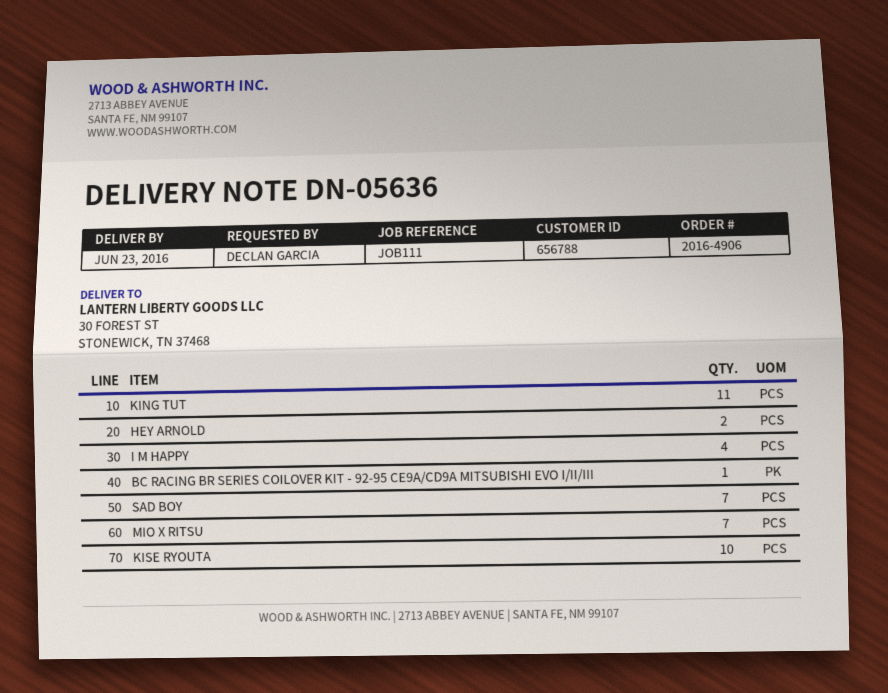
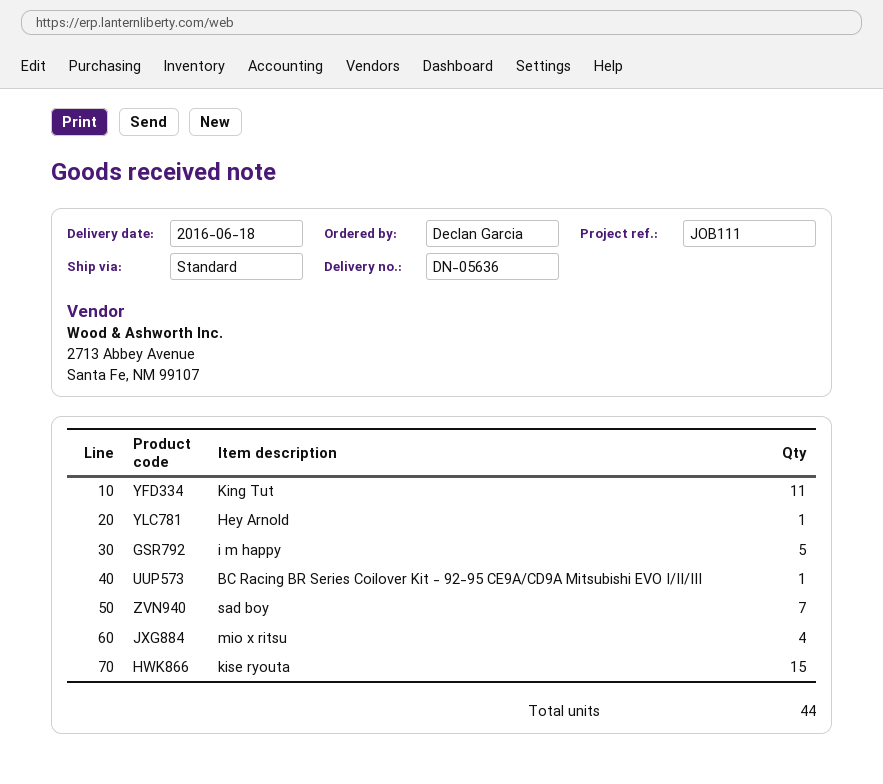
delivery date: 2016-06-23 -> 2016-06-18
HEY ARNOLD: 2 -> 1
I M HAPPY: 4 -> 5
MIO X RITSU: 7 -> 4
KISE RYOUTA: 10 -> 15

